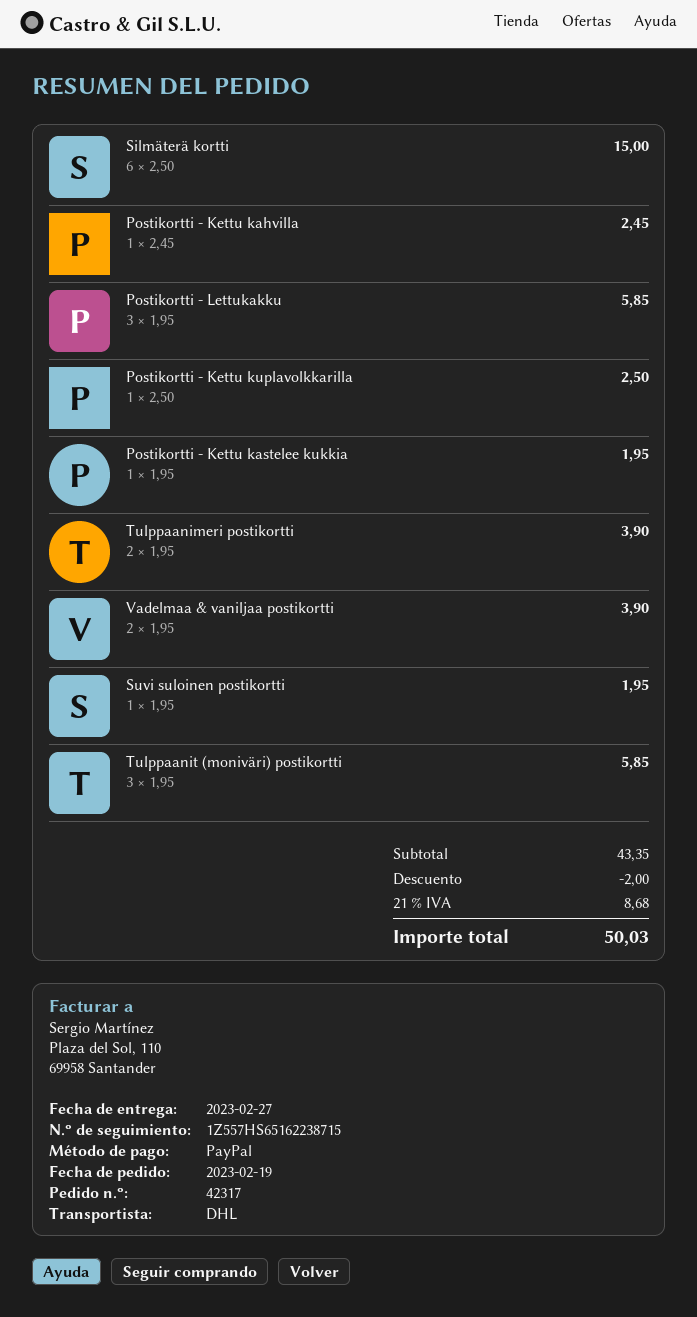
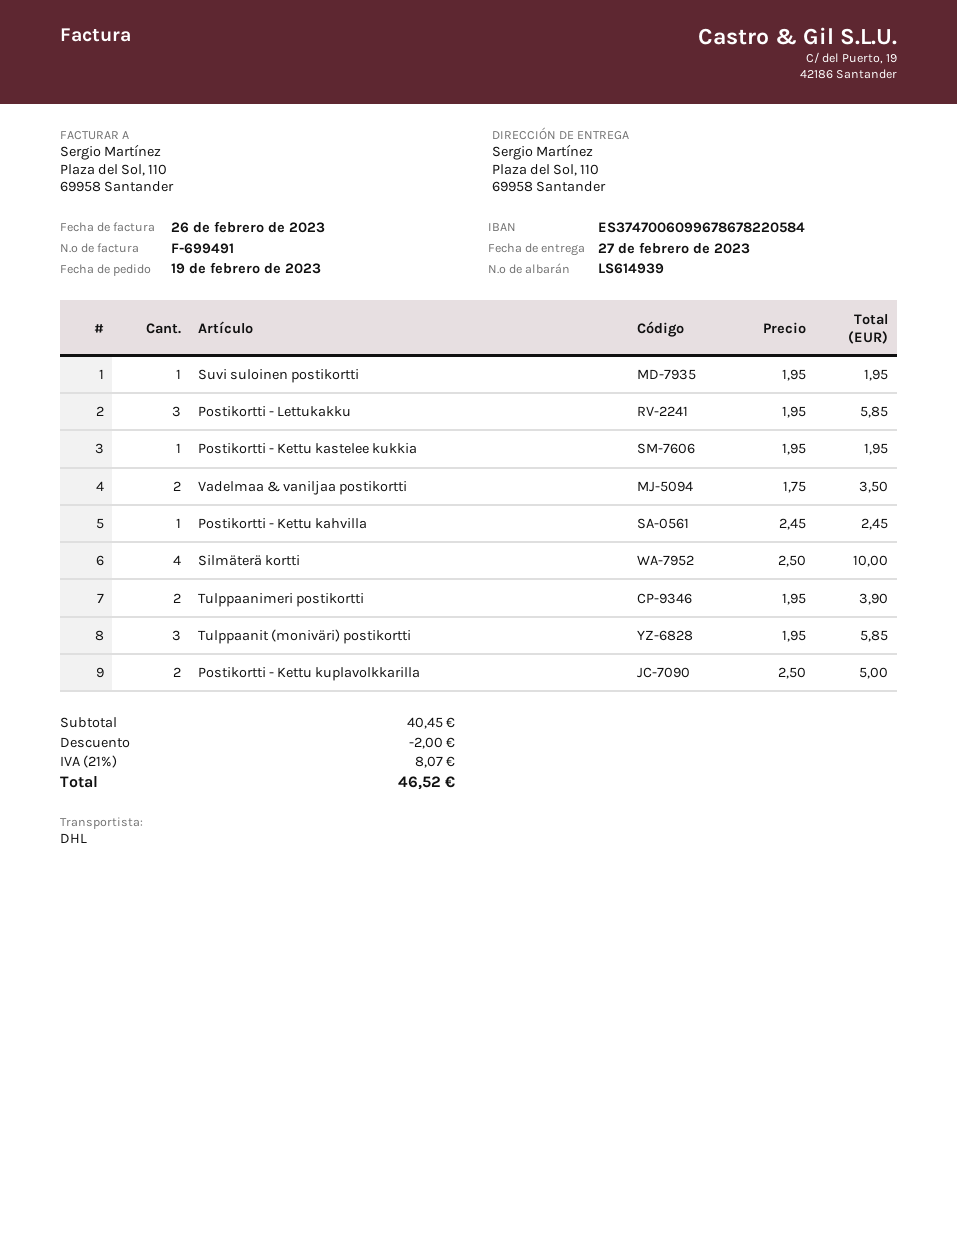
Silmäterä kortti: 6 x 2.50 = 15.00 -> 4 x 2.50 = 10.00
Postikortti - Kettu kuplavolkkarilla: 1 x 2.50 = 2.50 -> 2 x 2.50 = 5.00
Vadelmaa & vaniljaa postikortti: 2 x 1.95 = 3.90 -> 2 x 1.75 = 3.50
subtotal: 43.35 -> 40.45
tax: 21% = 8.68 -> 21% = 8.07
total: 50.03 -> 46.52

